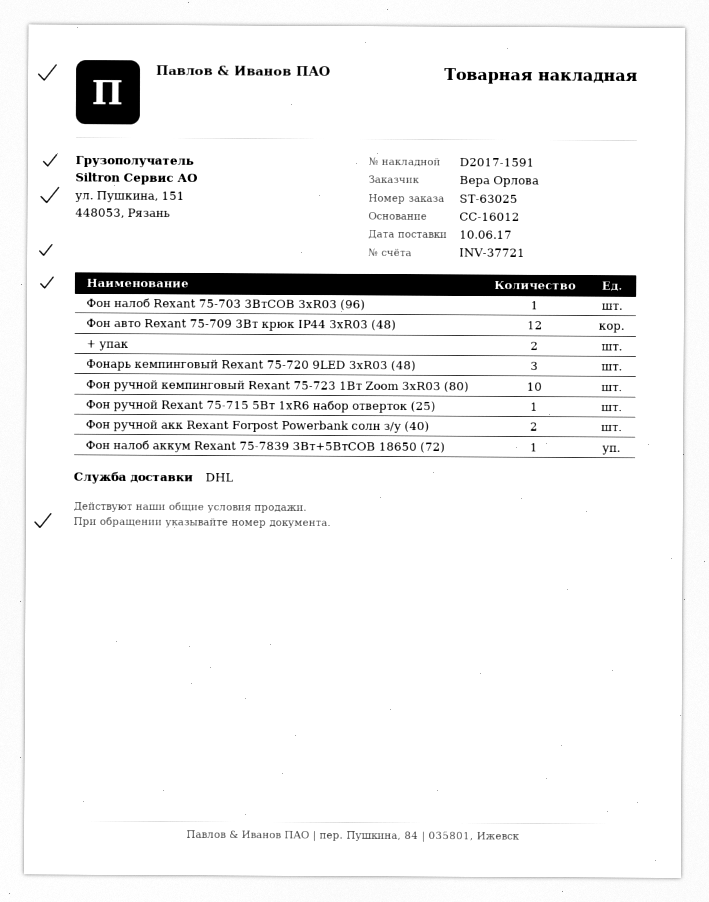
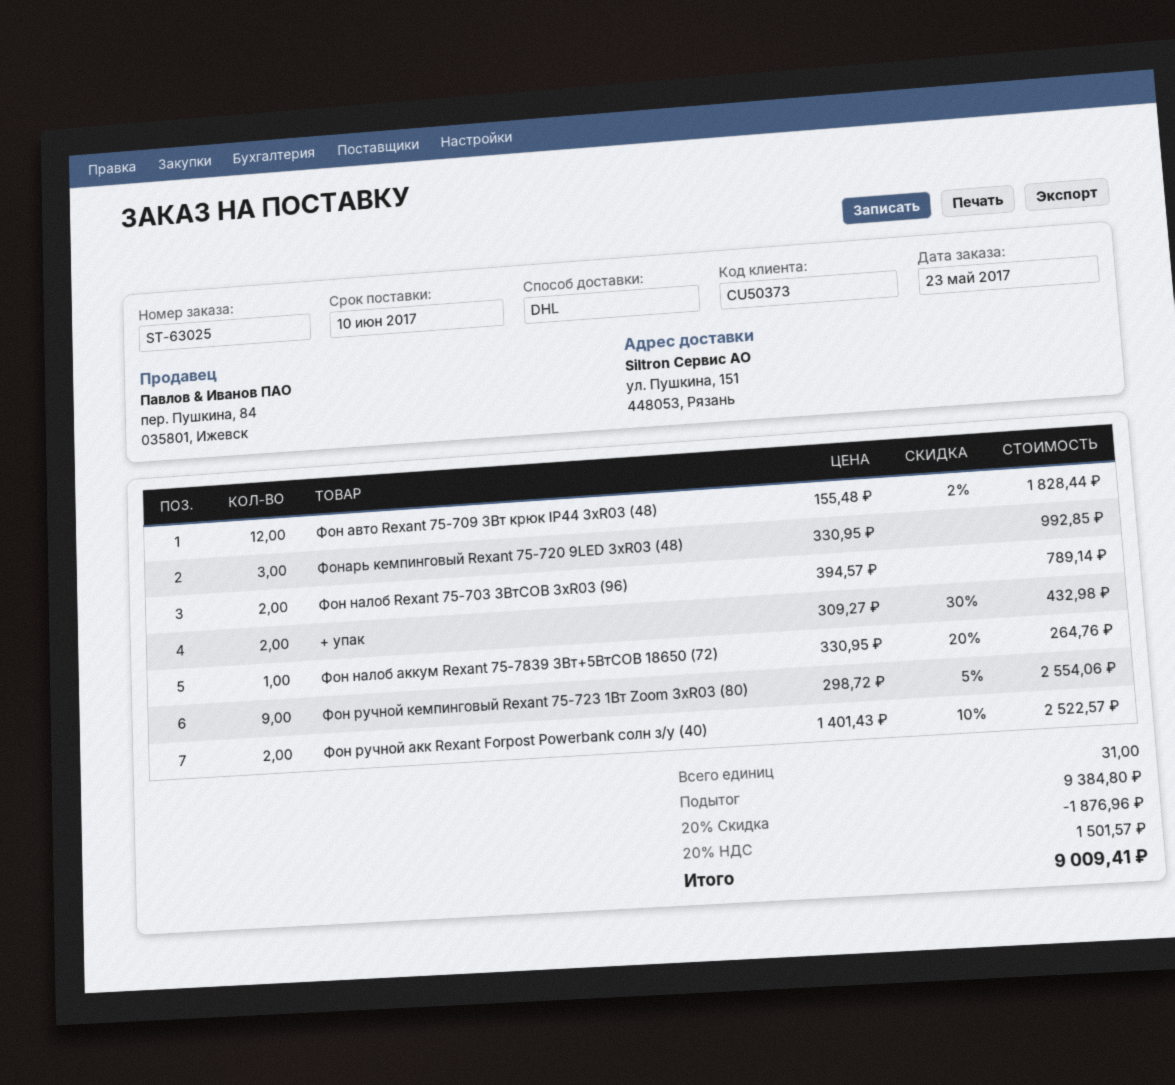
Фон налоб Rexant 75-703 3ВтCOB 3xR03 (96): 1 -> 2
Фон ручной кемпинговый Rexant 75-723 1Вт Zoom 3хR03 (80): 10 -> 9
Фон ручной Rexant 75-715 5Вт 1хR6 набор отверток (25): 1 -> none

